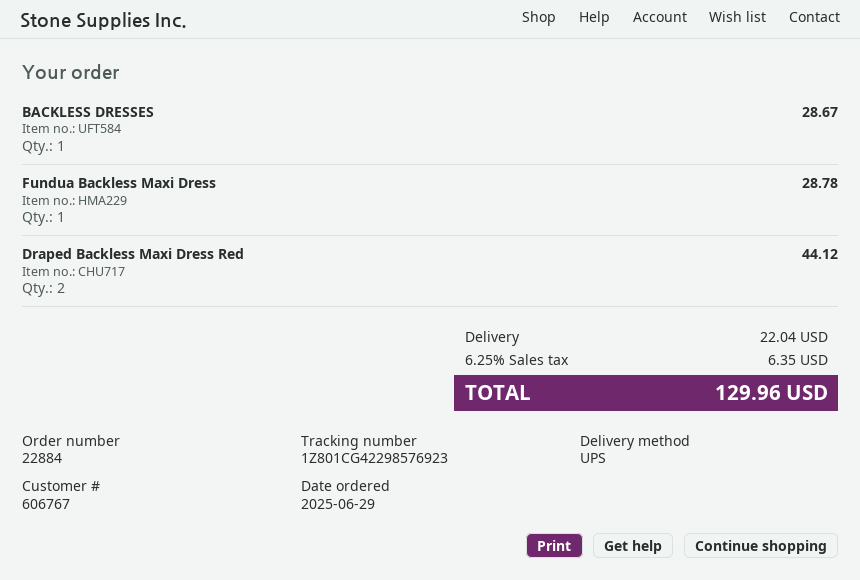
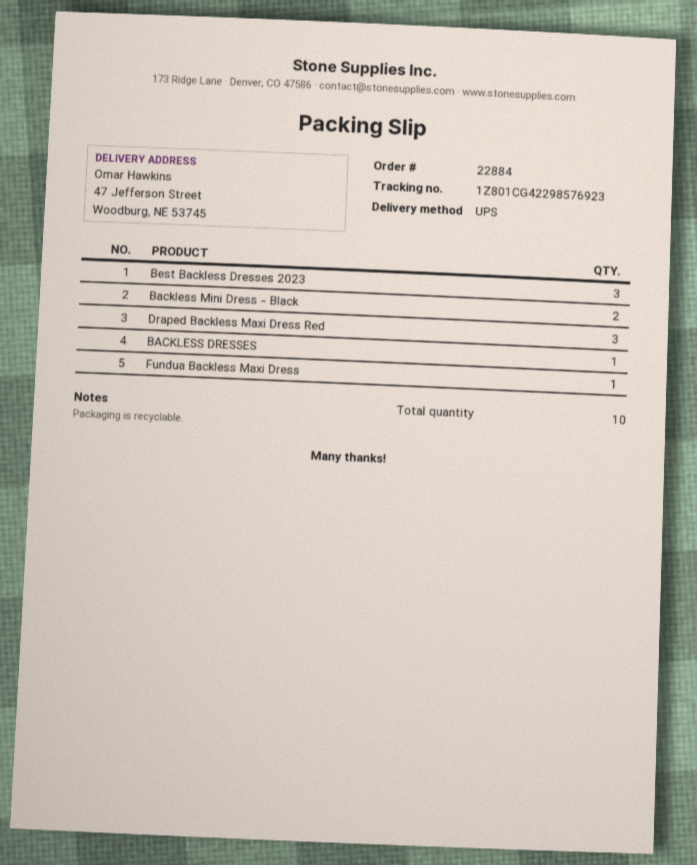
Draped Backless Maxi Dress Red: 2 -> 3
Best Backless Dresses 2023: none -> 3
Backless Mini Dress - Black: none -> 2

